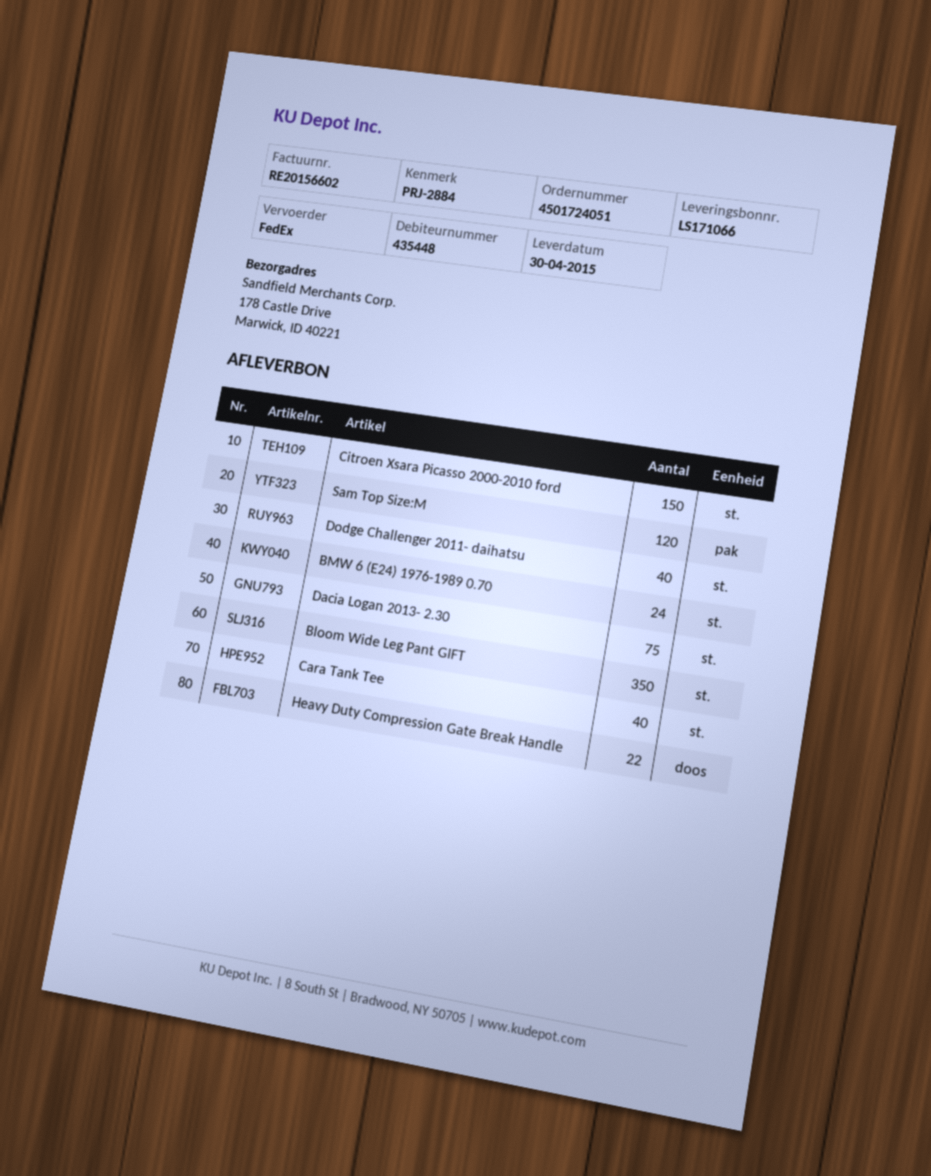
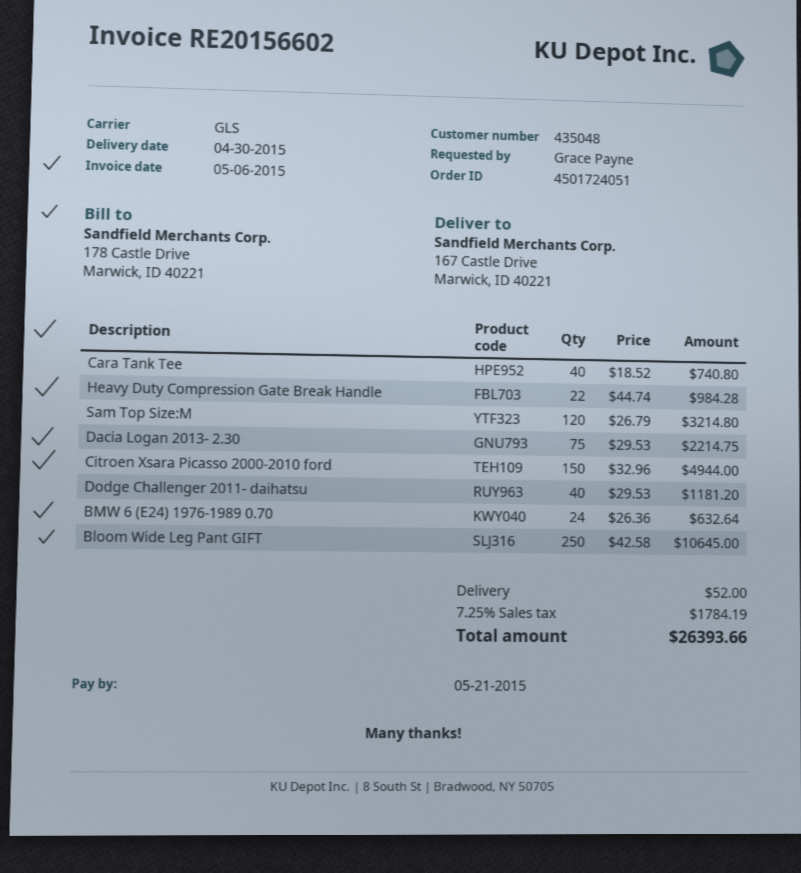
customer number: 435448 -> 435048
shipping method: FedEx -> GLS
ship to: 178 Castle Drive, Marwick, ID 40221 -> 167 Castle Drive, Marwick, ID 40221
Bloom Wide Leg Pant GIFT: 350 -> 250

